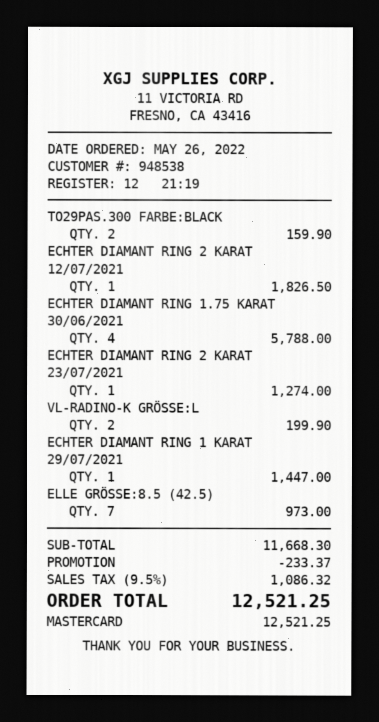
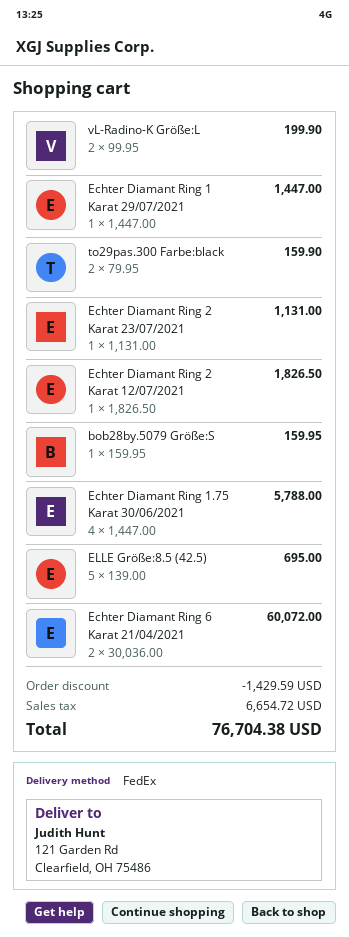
ECHTER DIAMANT RING 2 KARAT 23/07/2021: 1 for 1274.00 -> 1 for 1131.00
ELLE GRÖSSE:8.5 (42.5): 7 for 973.00 -> 5 for 695.00
bob28by.5079 Größe:S: none -> 1 for 159.95
Echter Diamant Ring 6 Karat 21/04/2021: none -> 2 for 60072.00
discount: 233.37 -> 1429.59
tax: 1086.32 -> 6654.72
total: 12521.25 -> 76704.38

